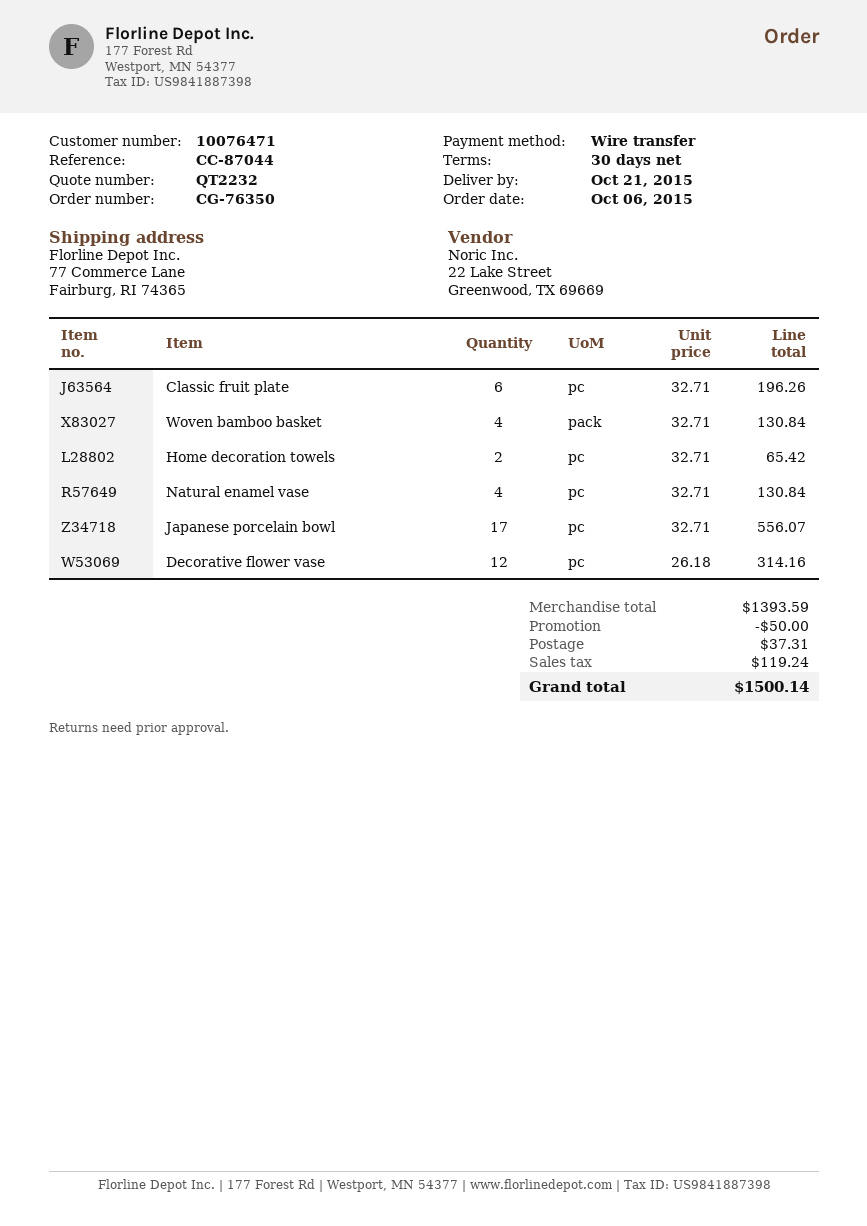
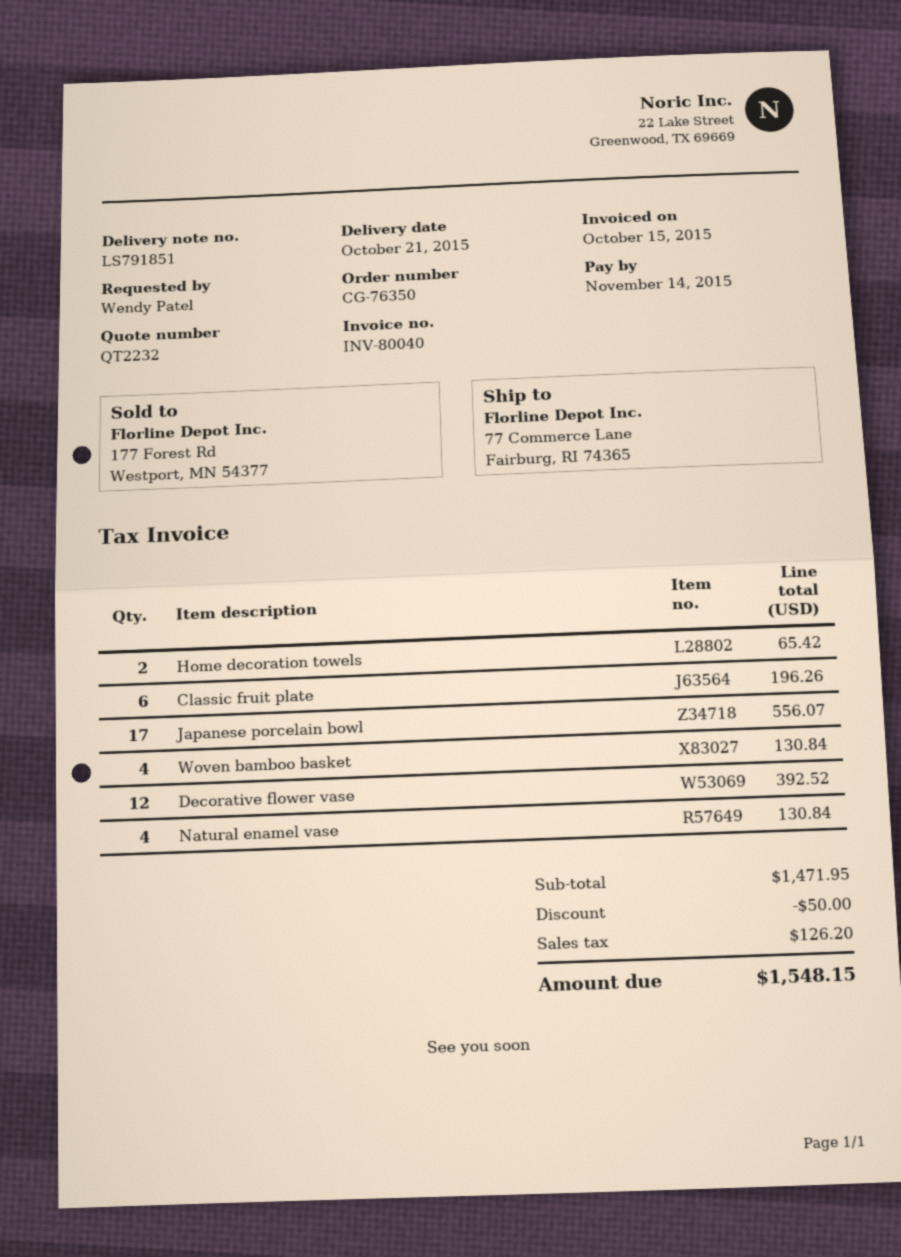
Decorative flower vase: 12 for 314.16 -> 12 for 392.52
subtotal: 1393.59 -> 1471.95
shipping: 37.31 -> none
tax: 119.24 -> 126.20
total: 1500.14 -> 1548.15

